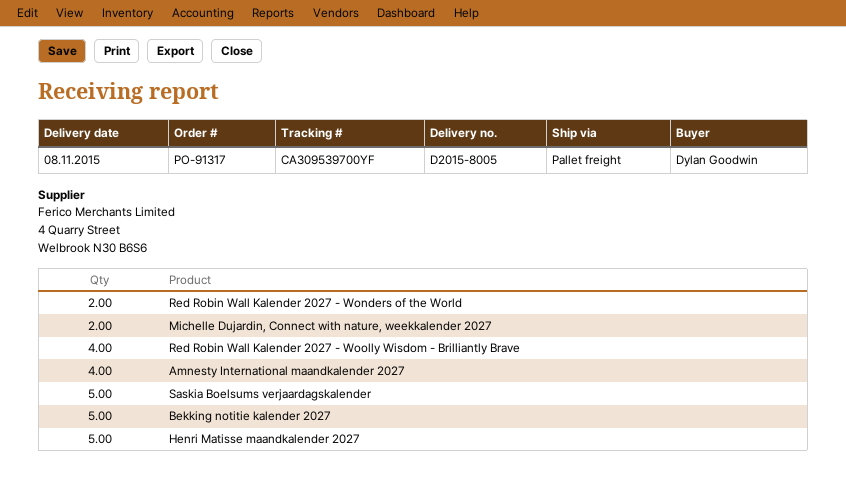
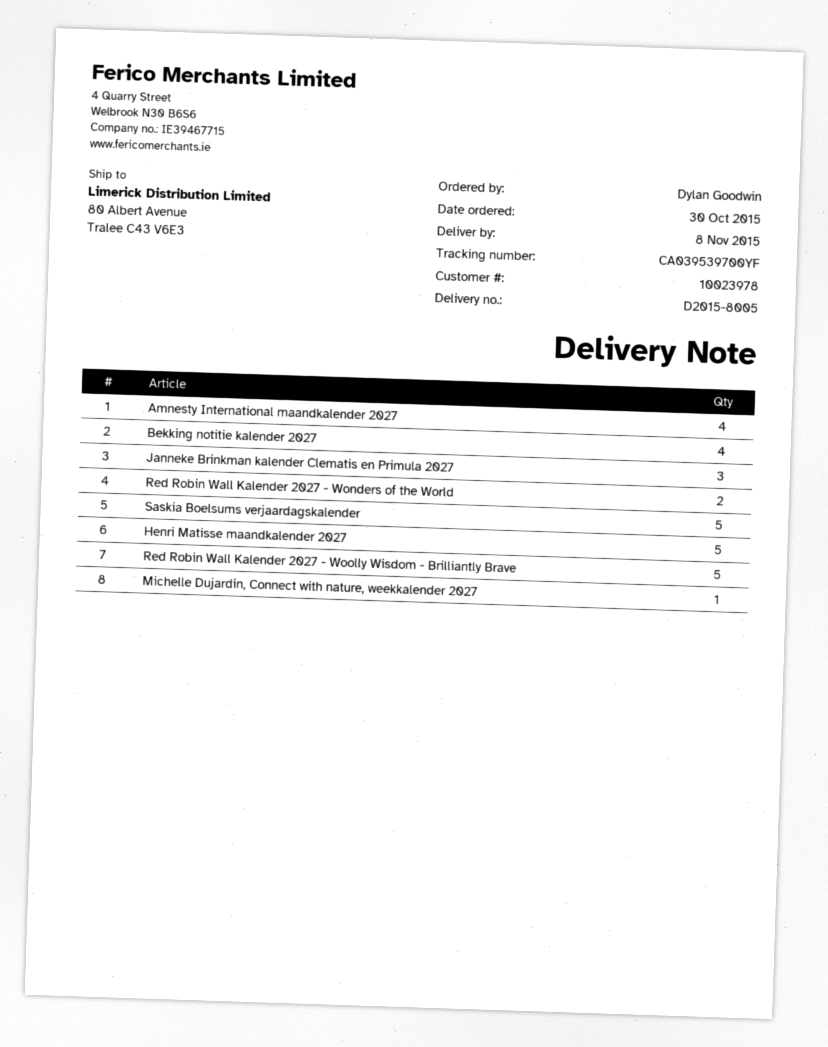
tracking number: CA309539700YF -> CA039539700YF
Michelle Dujardin, Connect with nature, weekkalender 2027: 2 -> 1
Red Robin Wall Kalender 2027 - Woolly Wisdom - Brilliantly Brave: 4 -> 5
Bekking notitie kalender 2027: 5 -> 4
Janneke Brinkman kalender Clematis en Primula 2027: none -> 3

